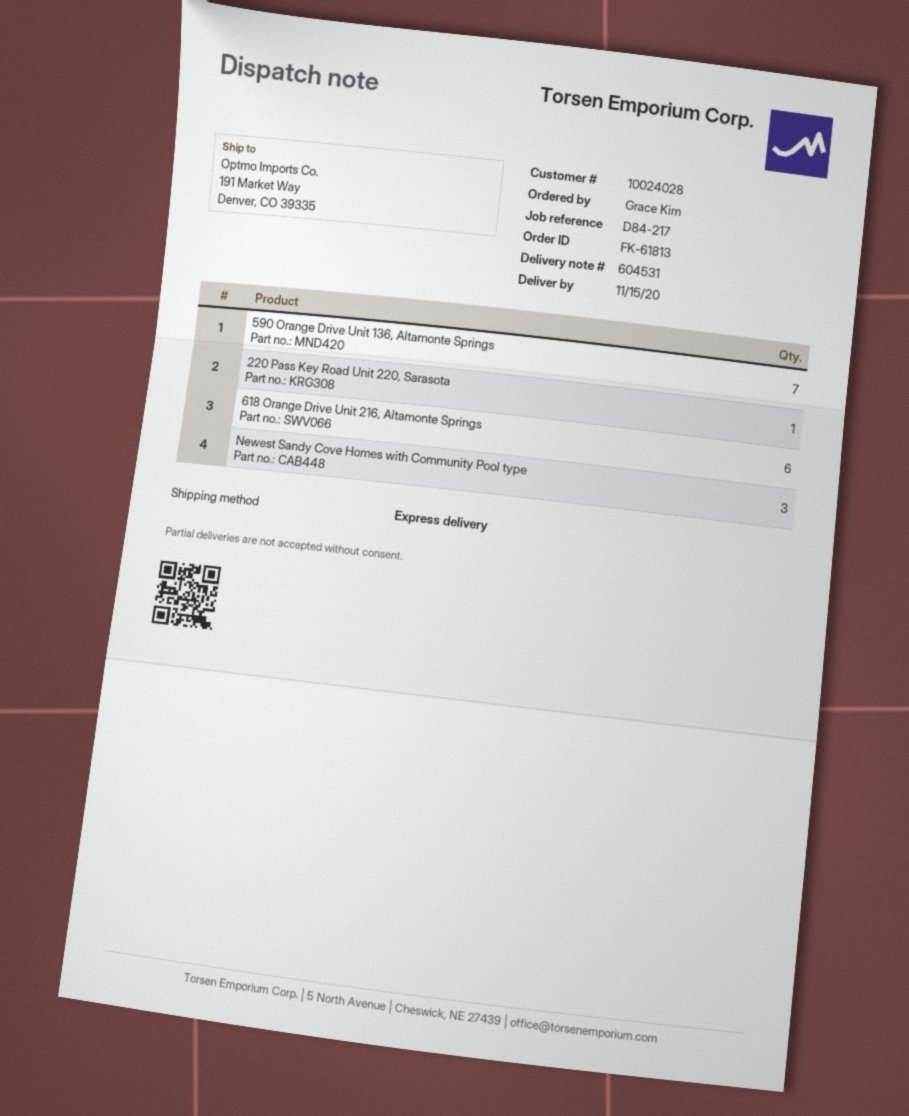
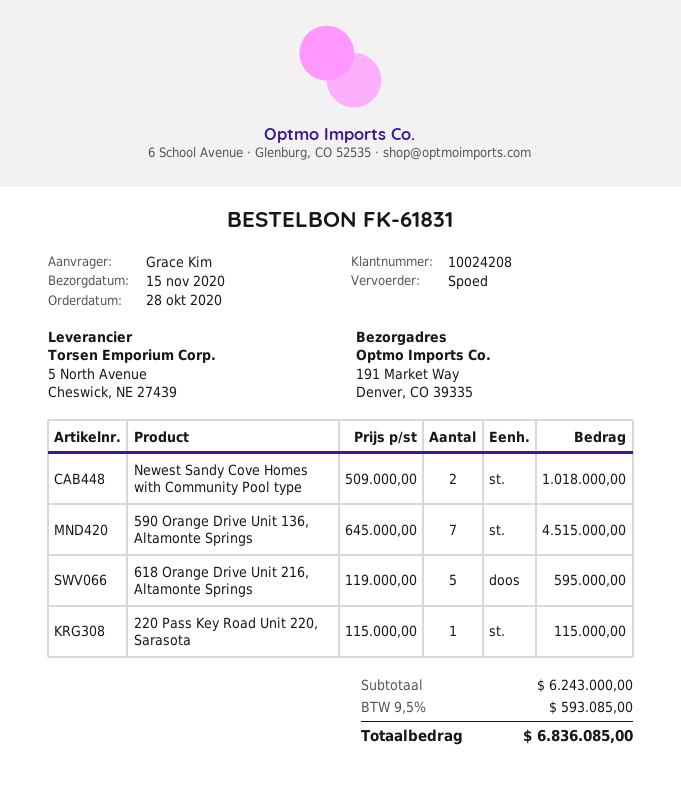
order number: FK-61813 -> FK-61831
customer number: 10024028 -> 10024208
618 Orange Drive Unit 216, Altamonte Springs: 6 -> 5
Newest Sandy Cove Homes with Community Pool type: 3 -> 2

